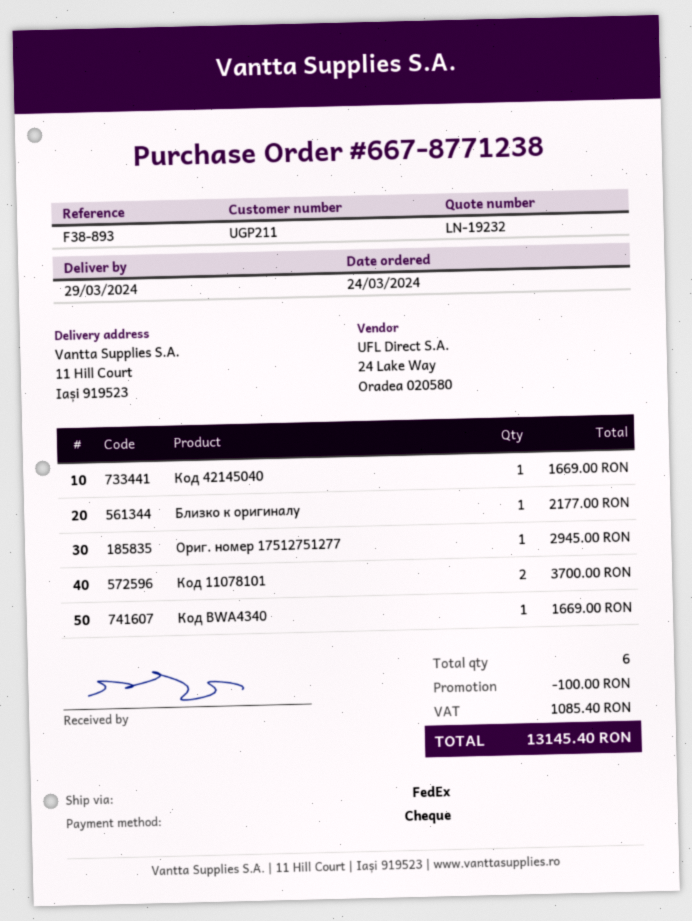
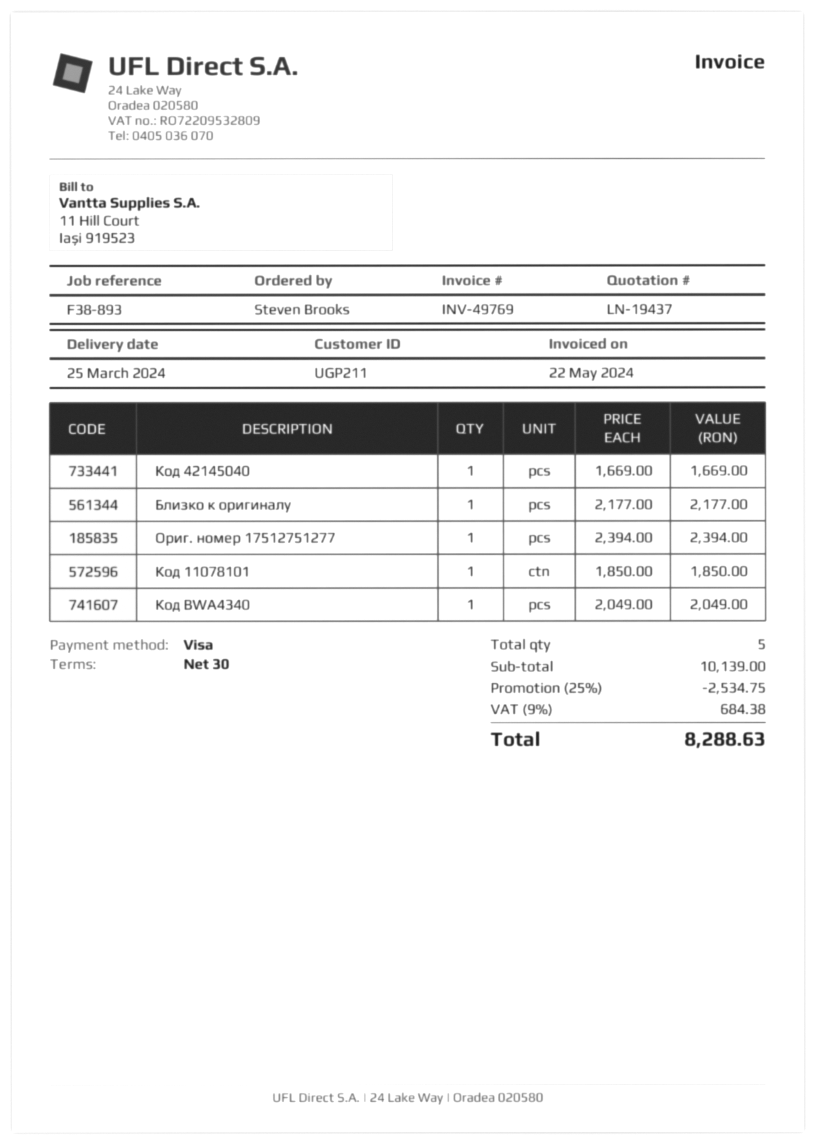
quote number: LN-19232 -> LN-19437
delivery date: 2024-03-29 -> 2024-03-25
payment method: cheque -> Visa
Ориг. номер 17512751277: 1 for 2945.00 -> 1 for 2394.00
Код 11078101: 2 for 3700.00 -> 1 for 1850.00
Код BWA4340: 1 for 1669.00 -> 1 for 2049.00
total quantity: 6 -> 5
discount: 100.00 -> 2534.75
tax: 1085.40 -> 684.38
total: 13145.40 -> 8288.63

